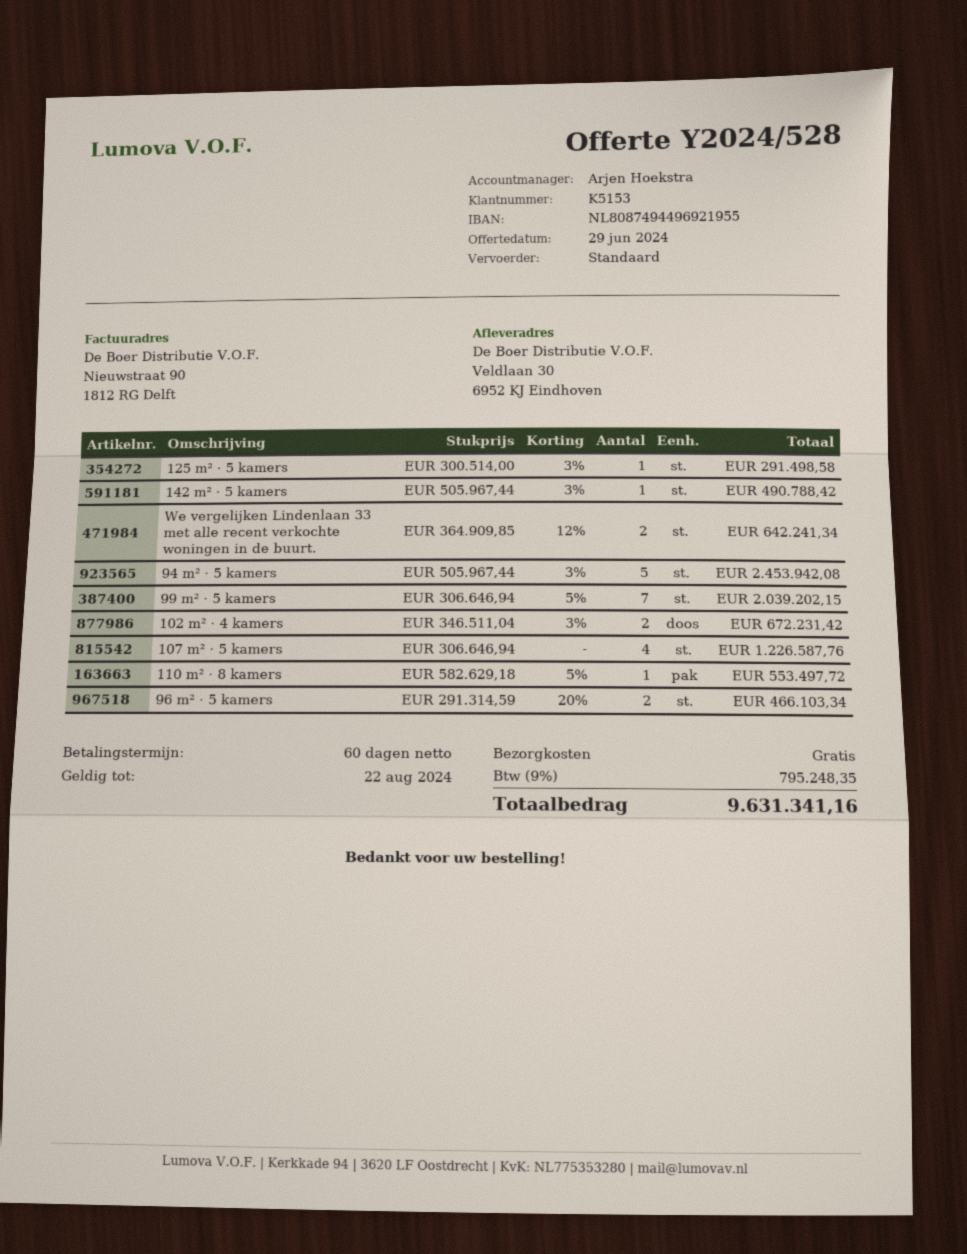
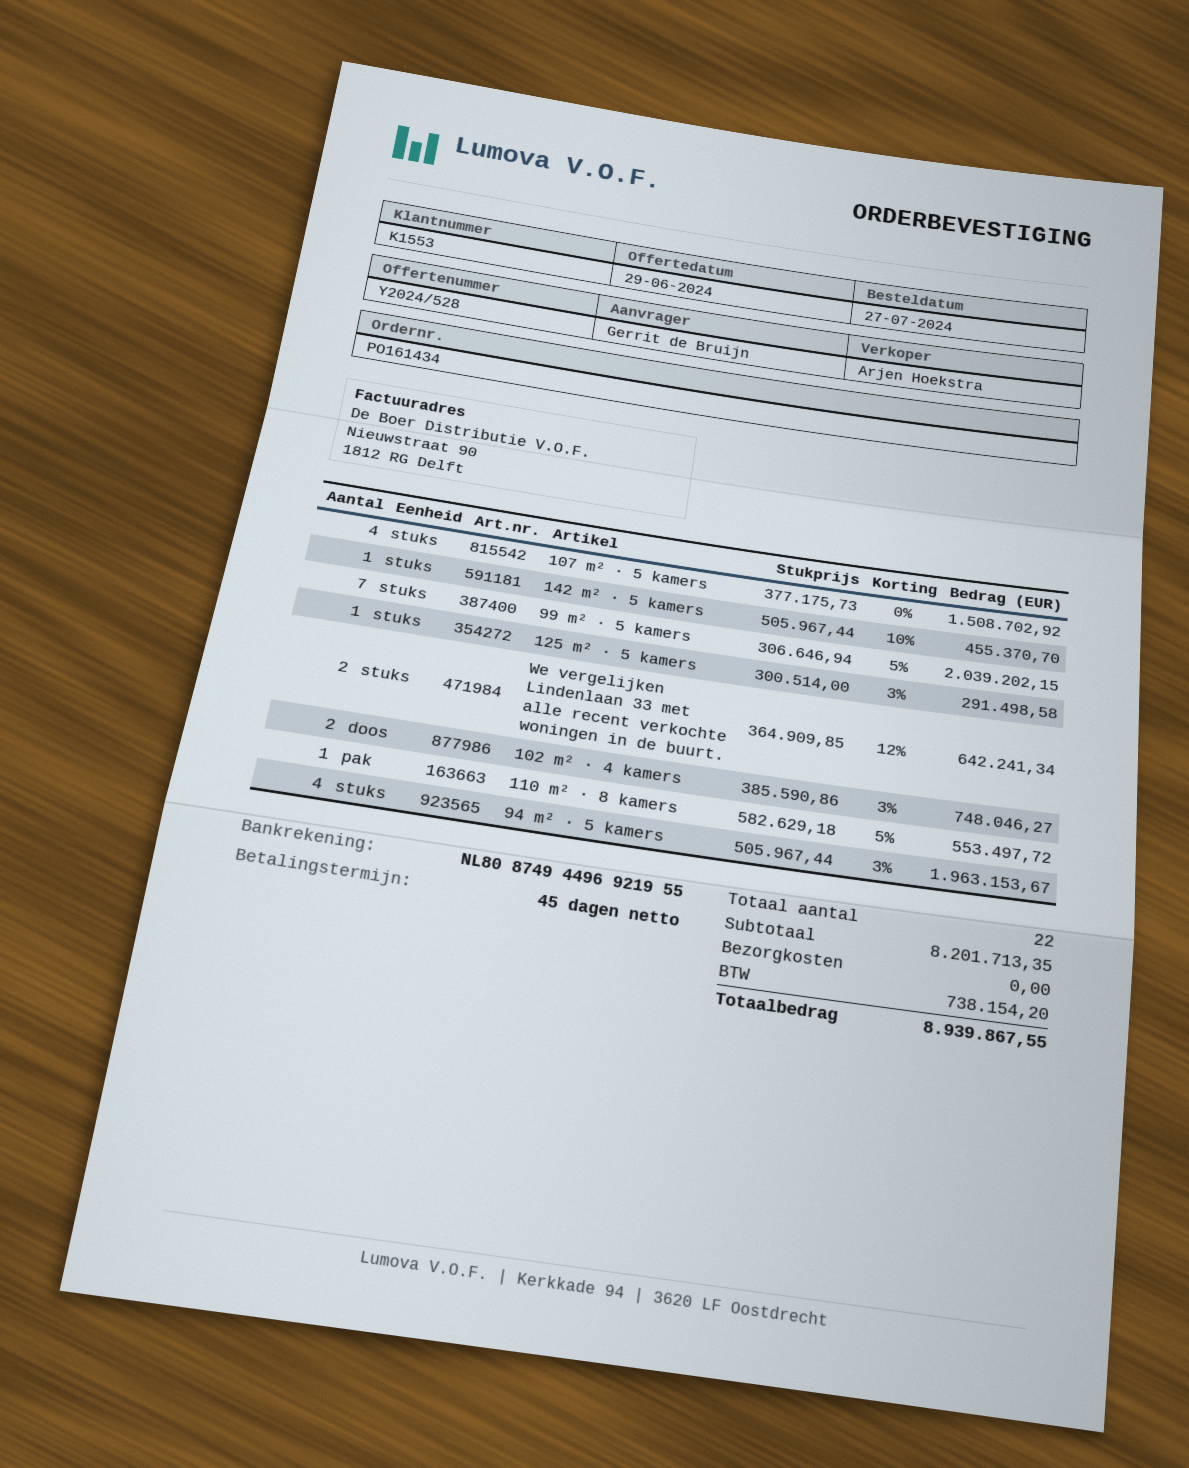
payment terms: 60 days -> 45 days
customer number: K5153 -> K1553
142 m² · 5 kamers: 1 x 505967.44 - 3% = 490788.42 -> 1 x 505967.44 - 10% = 455370.70
94 m² · 5 kamers: 5 x 505967.44 - 3% = 2453942.08 -> 4 x 505967.44 - 3% = 1963153.67
102 m² · 4 kamers: 2 x 346511.04 - 3% = 672231.42 -> 2 x 385590.86 - 3% = 748046.27
107 m² · 5 kamers: 4 x 306646.94 = 1226587.76 -> 4 x 377175.73 = 1508702.92
96 m² · 5 kamers: 2 x 291314.59 - 20% = 466103.34 -> none
tax: 795248.35 -> 738154.20
total: 9631341.16 -> 8939867.55

